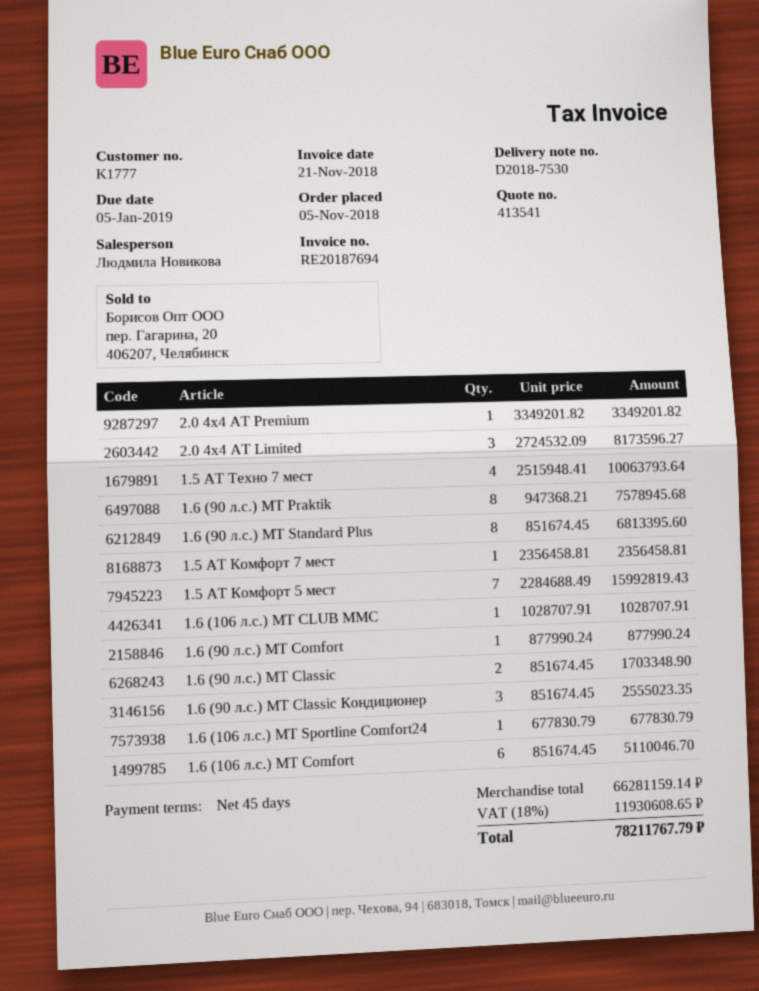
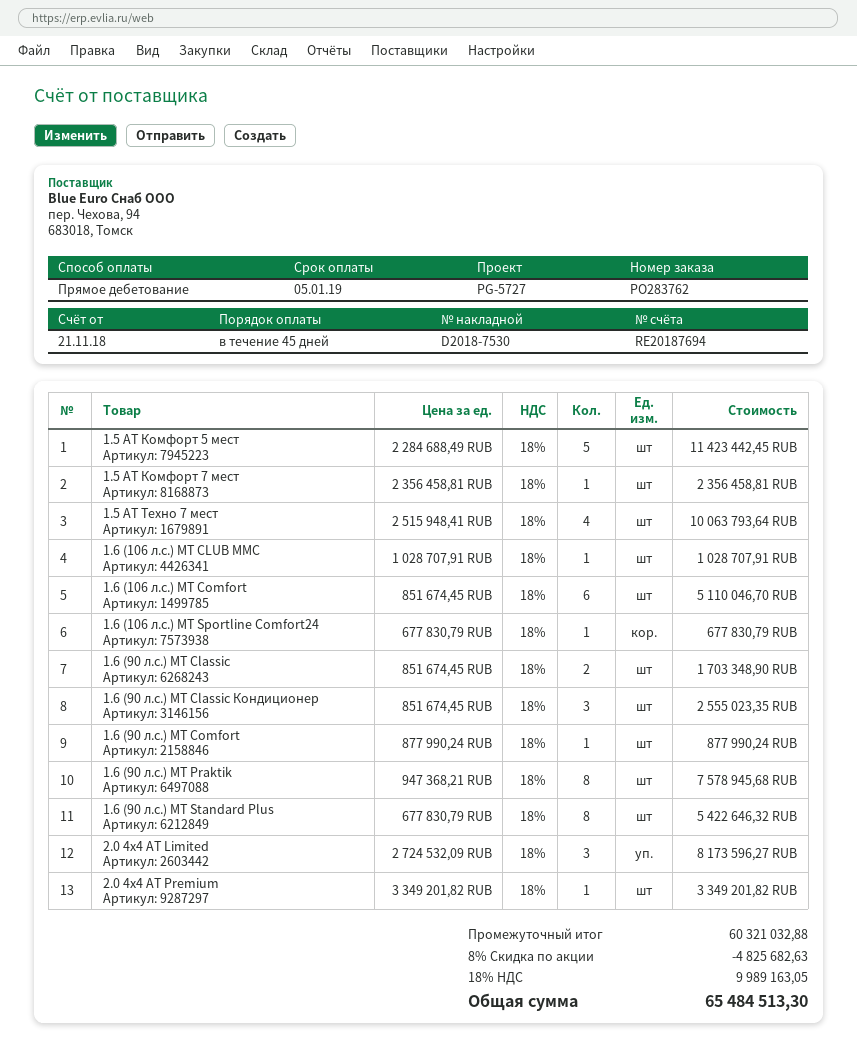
1.6 (90 л.с.) MT Standard Plus: 8 x 851674.45 = 6813395.60 -> 8 x 677830.79 = 5422646.32
1.5 AT Комфорт 5 мест: 7 x 2284688.49 = 15992819.43 -> 5 x 2284688.49 = 11423442.45
subtotal: 66281159.14 -> 60321032.88
discount: none -> 8% = 4825682.63
tax: 18% = 11930608.65 -> 18% = 9989163.05
total: 78211767.79 -> 65484513.30

